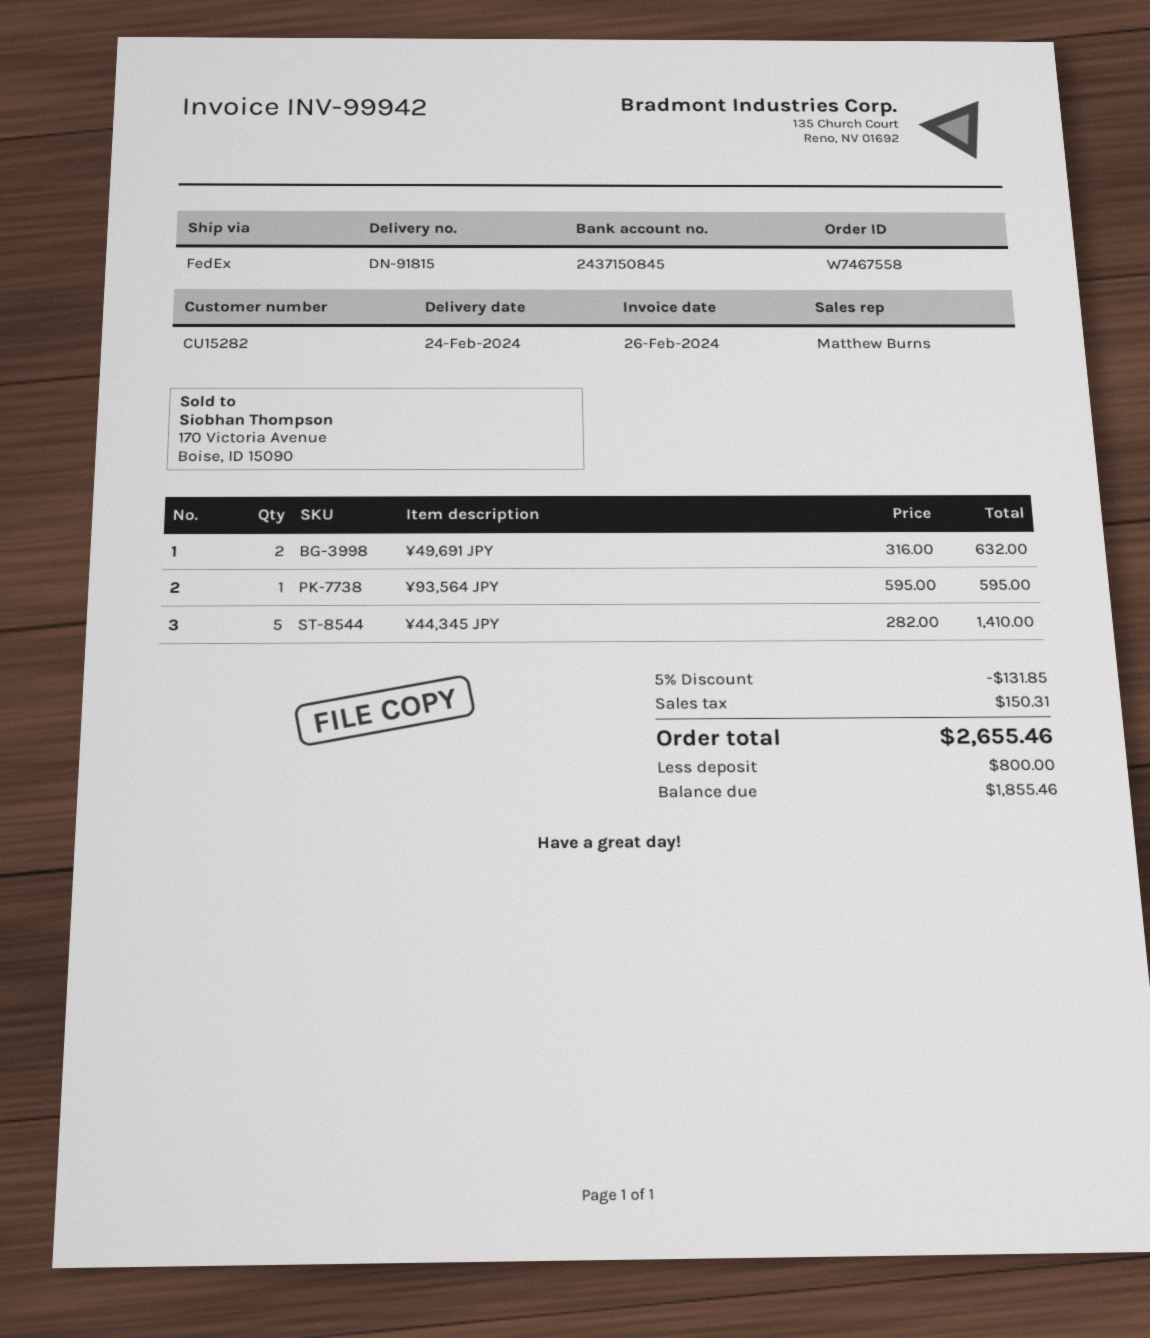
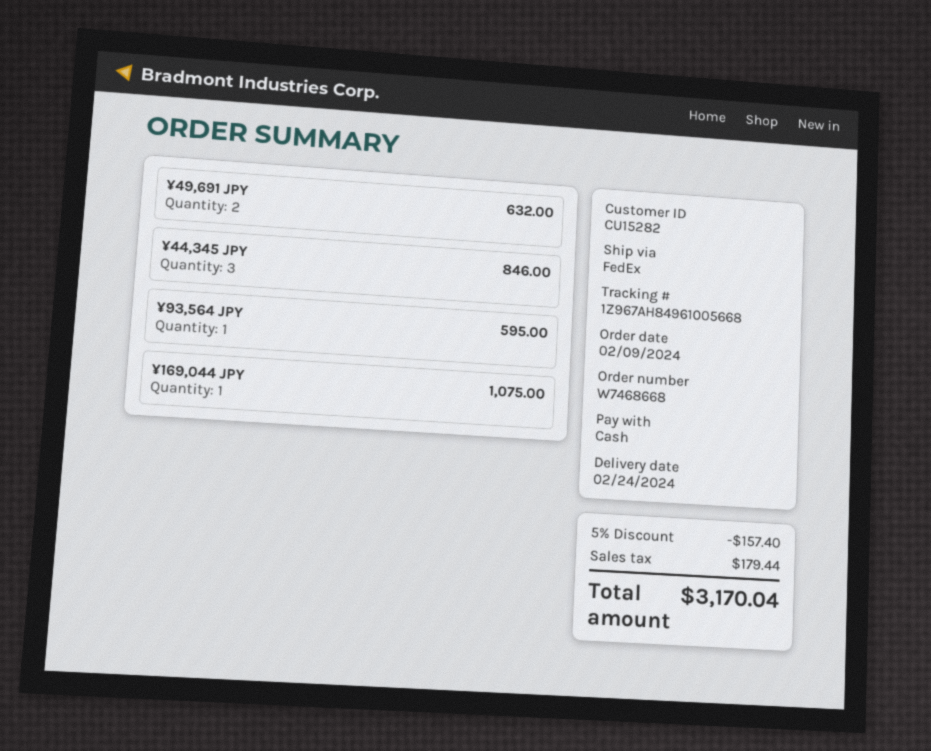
order number: W7467558 -> W7468668
¥44,345 JPY: 5 for 1410.00 -> 3 for 846.00
¥169,044 JPY: none -> 1 for 1075.00
discount: 5% = 131.85 -> 5% = 157.40
tax: 150.31 -> 179.44
total: 2655.46 -> 3170.04

